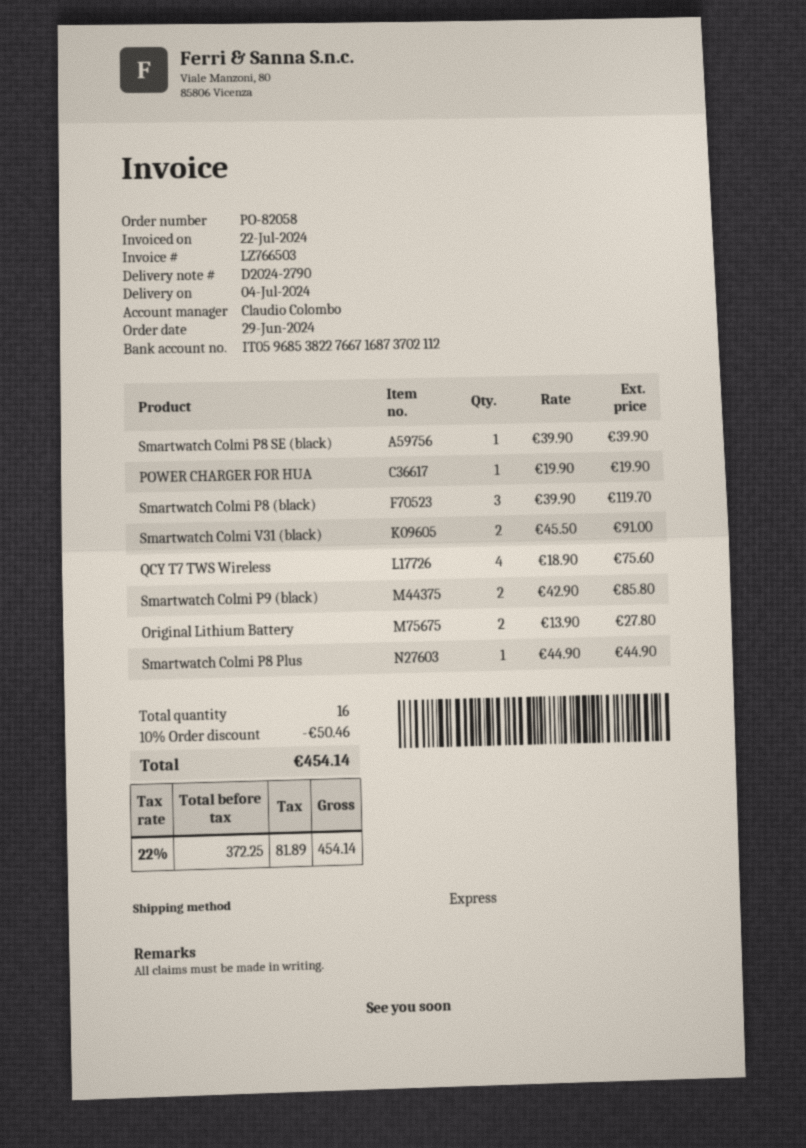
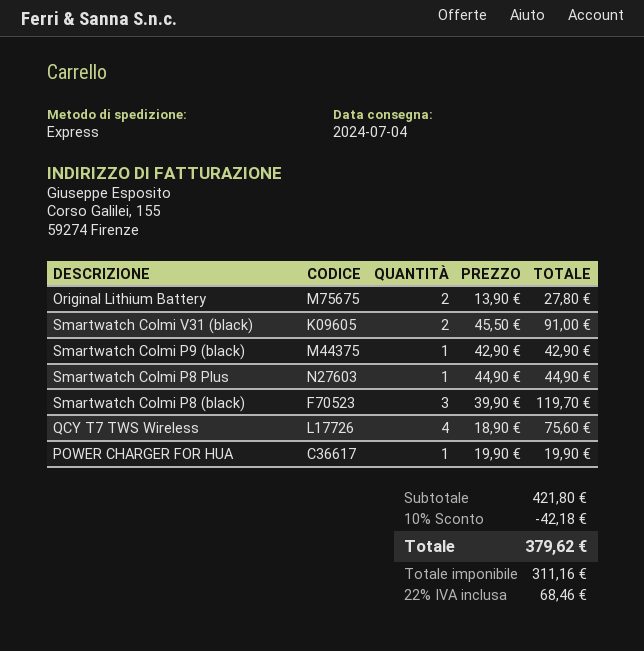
Smartwatch Colmi P8 SE (black): 1 x 39.90 = 39.90 -> none
Smartwatch Colmi P9 (black): 2 x 42.90 = 85.80 -> 1 x 42.90 = 42.90
discount: 10% = 50.46 -> 10% = 42.18
net: 372.25 -> 311.16
tax: 22% = 81.89 -> 22% = 68.46
total: 454.14 -> 379.62

